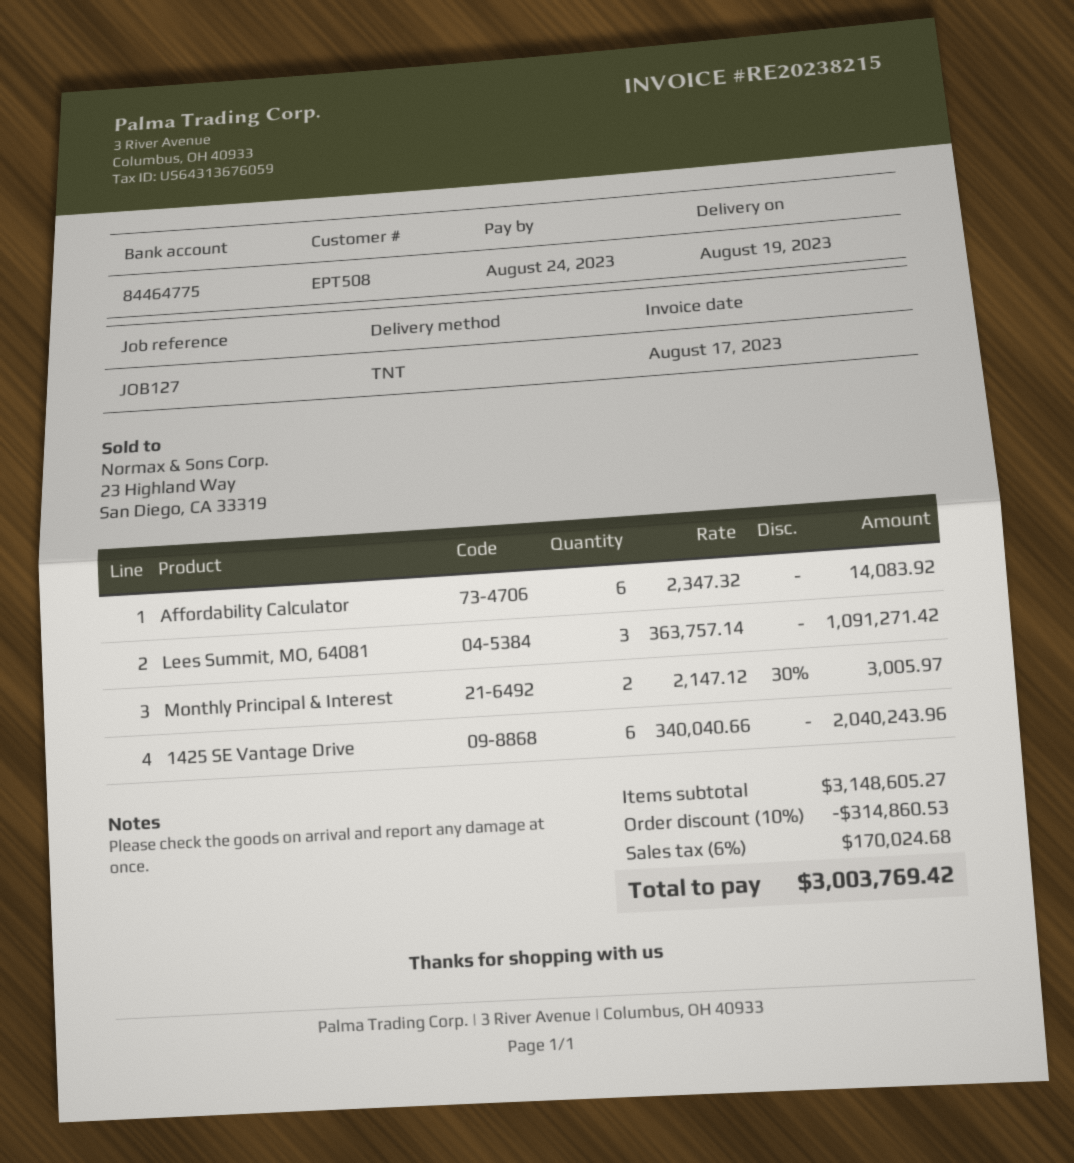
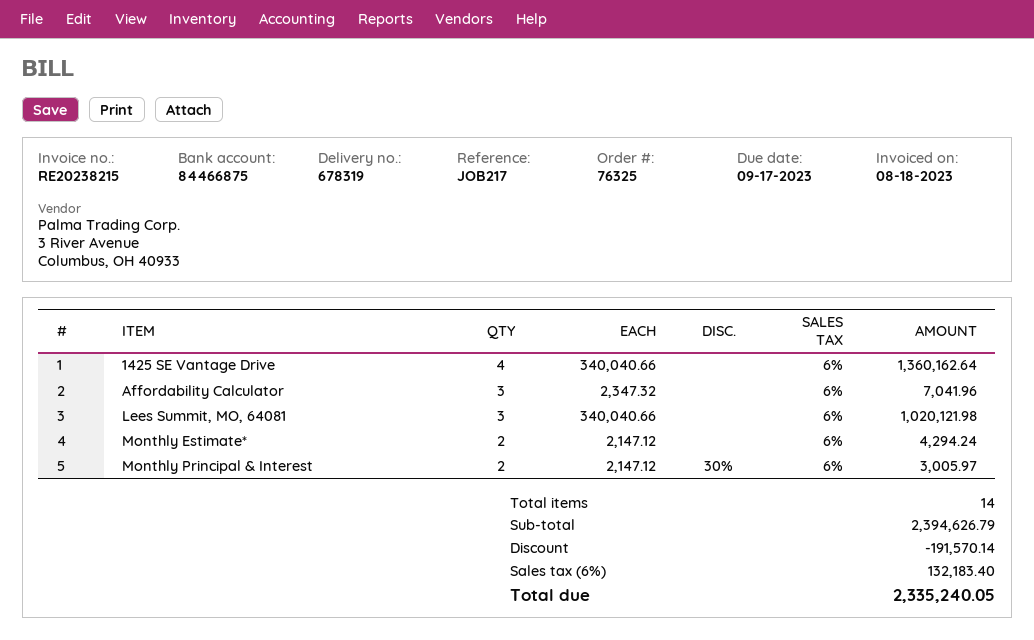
invoice date: 2023-08-17 -> 2023-08-18
due date: 2023-08-24 -> 2023-09-17
reference: JOB127 -> JOB217
bank account: 84464775 -> 84466875
Affordability Calculator: 6 x 2347.32 = 14083.92 -> 3 x 2347.32 = 7041.96
Lees Summit, MO, 64081: 3 x 363757.14 = 1091271.42 -> 3 x 340040.66 = 1020121.98
1425 SE Vantage Drive: 6 x 340040.66 = 2040243.96 -> 4 x 340040.66 = 1360162.64
Monthly Estimate*: none -> 2 x 2147.12 = 4294.24
subtotal: 3148605.27 -> 2394626.79
discount: 314860.53 -> 191570.14
tax: 6% = 170024.68 -> 6% = 132183.40
total: 3003769.42 -> 2335240.05

